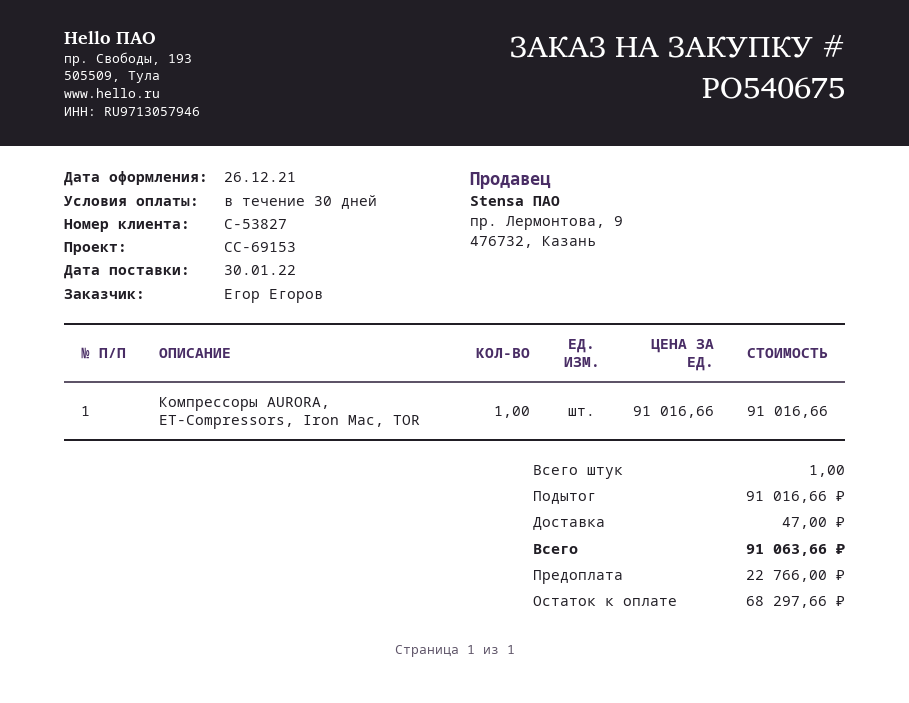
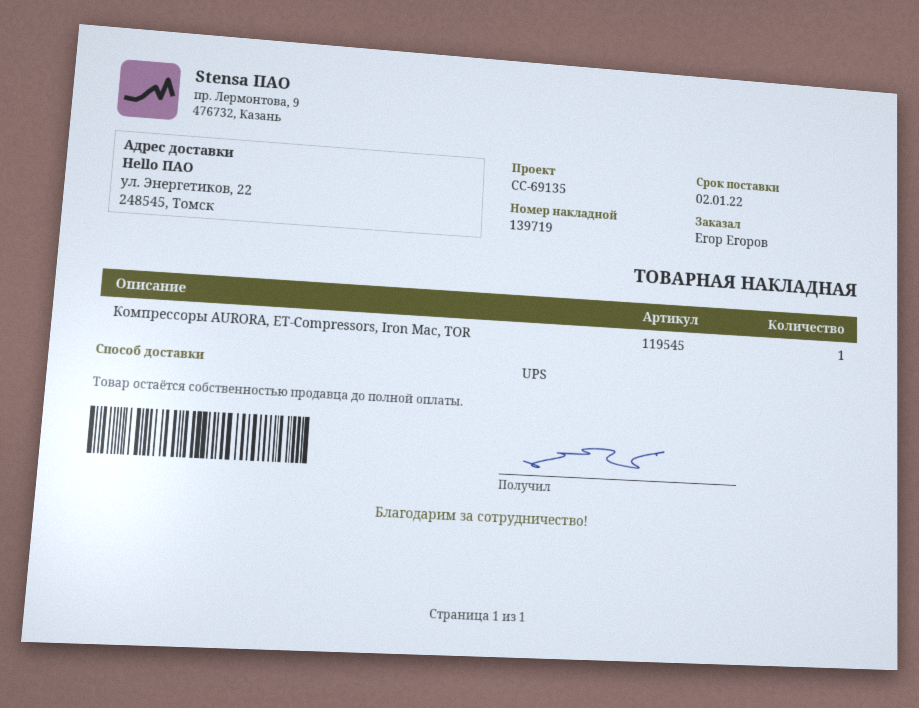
delivery date: 2022-01-30 -> 2022-01-02
reference: CC-69153 -> CC-69135

